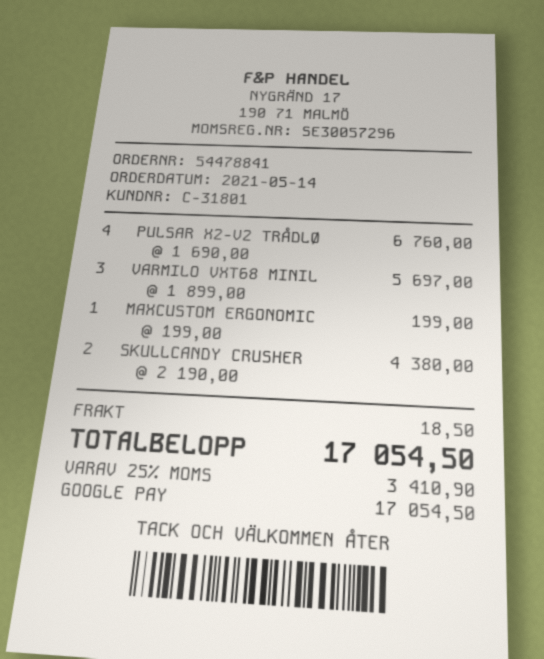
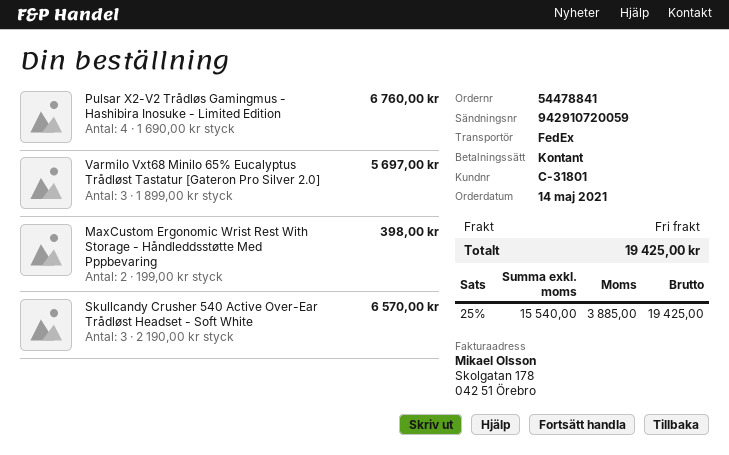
payment method: Google Pay -> cash
MAXCUSTOM ERGONOMIC: 1 x 199.00 = 199.00 -> 2 x 199.00 = 398.00
SKULLCANDY CRUSHER: 2 x 2190.00 = 4380.00 -> 3 x 2190.00 = 6570.00
shipping: 18.50 -> 0.00
tax: 25% = 3410.90 -> 25% = 3885.00
total: 17054.50 -> 19425.00

